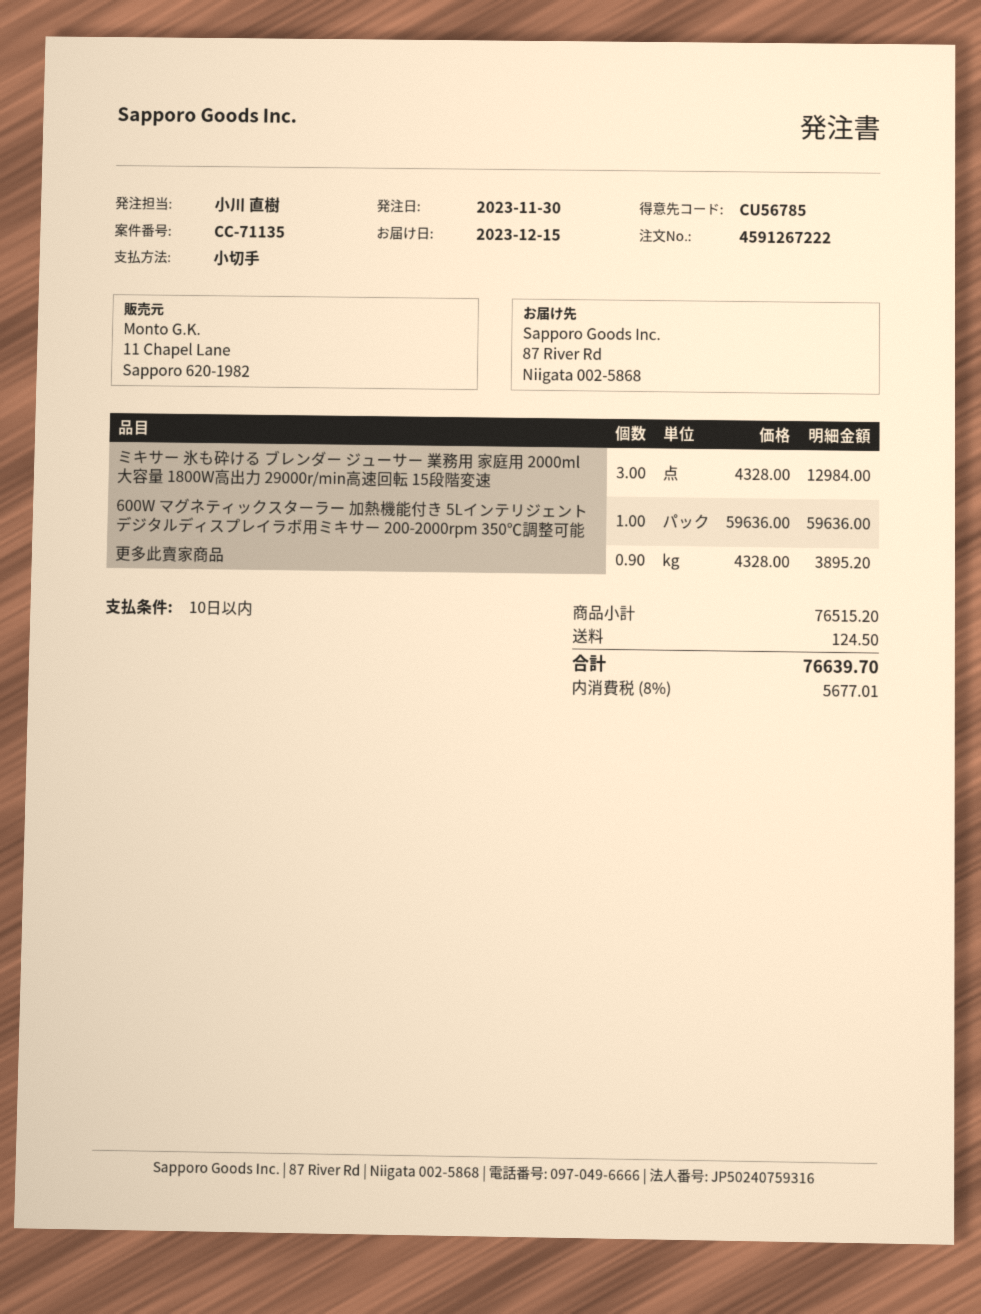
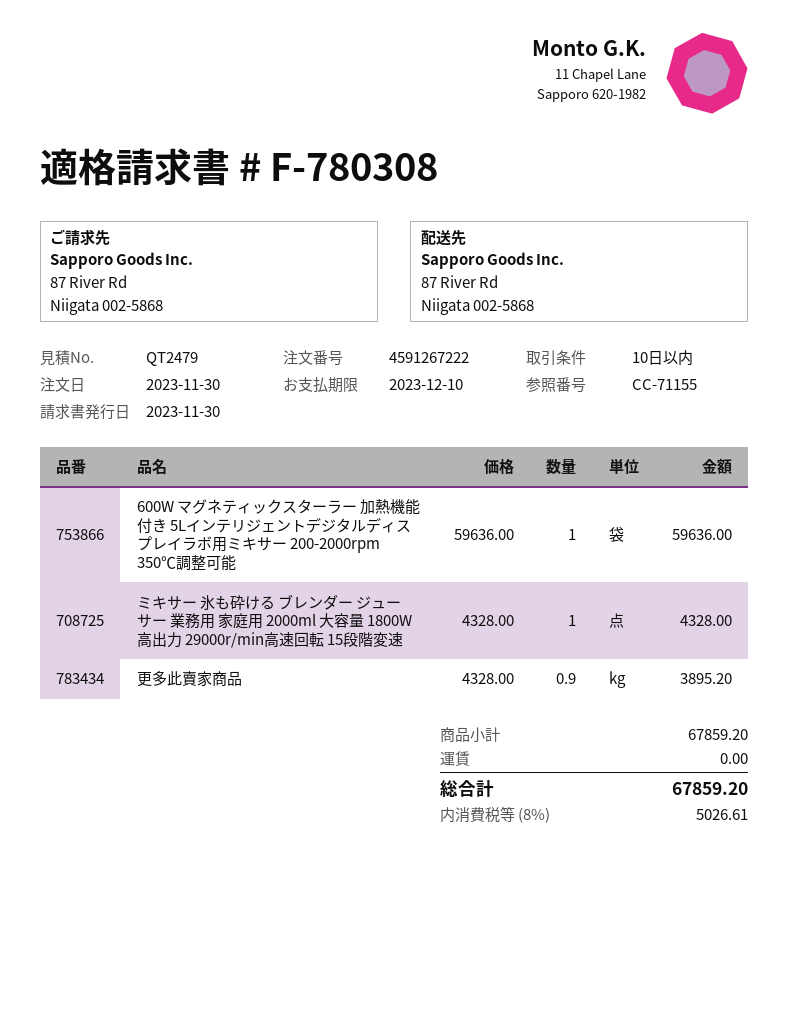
reference: CC-71135 -> CC-71155
ミキサー 氷も砕ける ブレンダー ジューサー 業務用 家庭用 2000ml 大容量 1800W高出力 29000r/min高速回転 15段階変速: 3 x 4328.00 = 12984.00 -> 1 x 4328.00 = 4328.00
subtotal: 76515.20 -> 67859.20
shipping: 124.50 -> 0.00
tax: 8% = 5677.01 -> 8% = 5026.61
total: 76639.70 -> 67859.20

